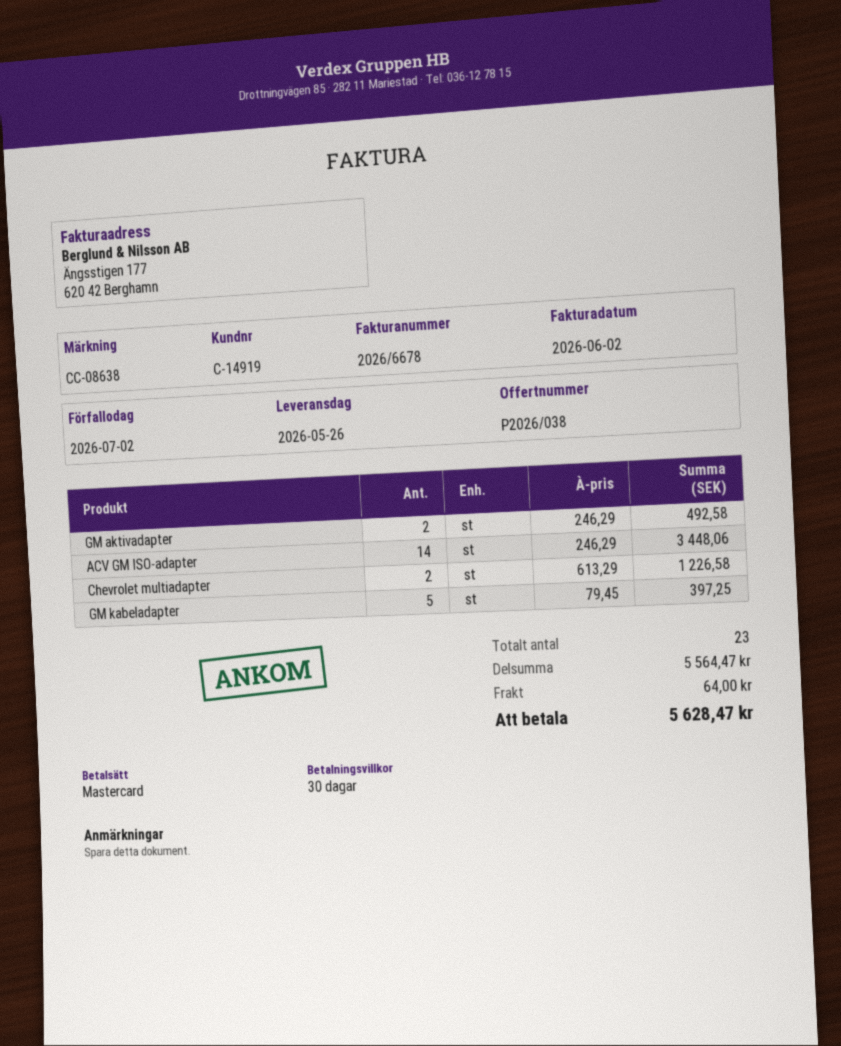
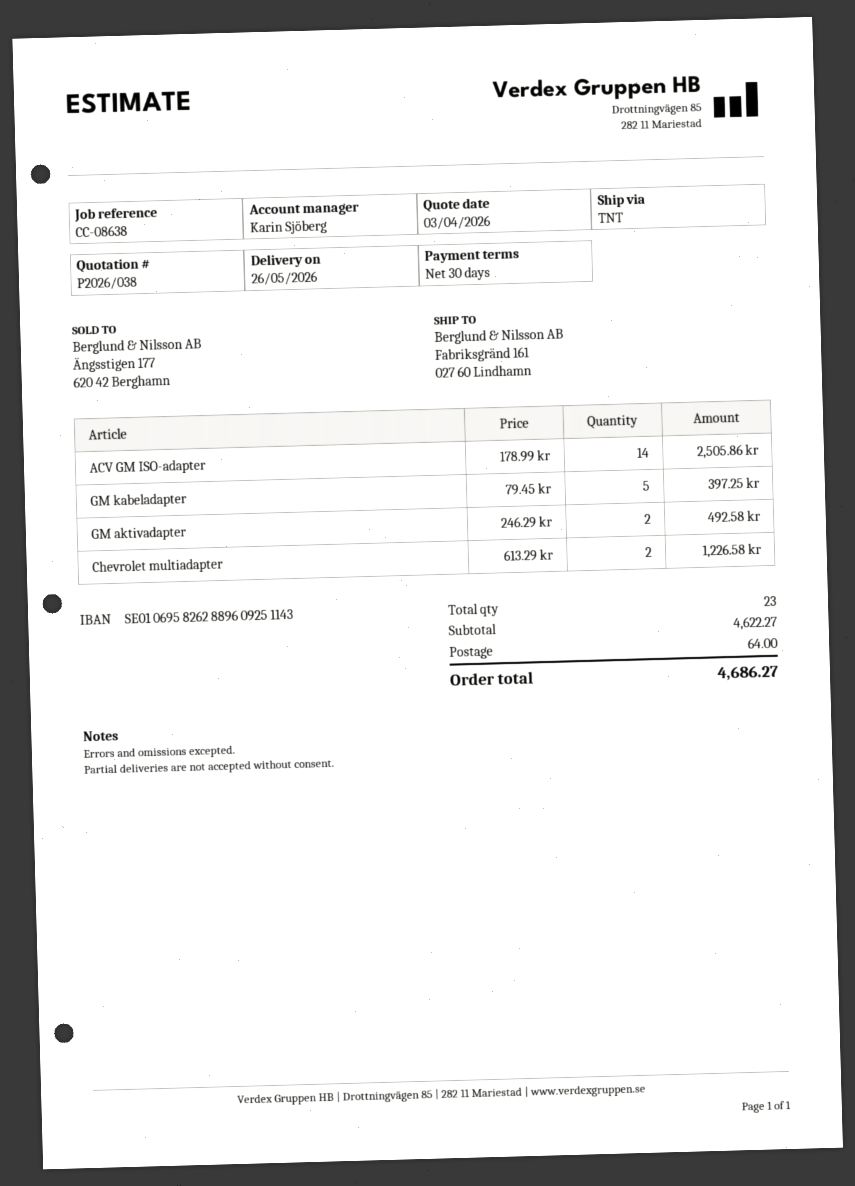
ACV GM ISO-adapter: 14 x 246.29 = 3448.06 -> 14 x 178.99 = 2505.86
subtotal: 5564.47 -> 4622.27
total: 5628.47 -> 4686.27

